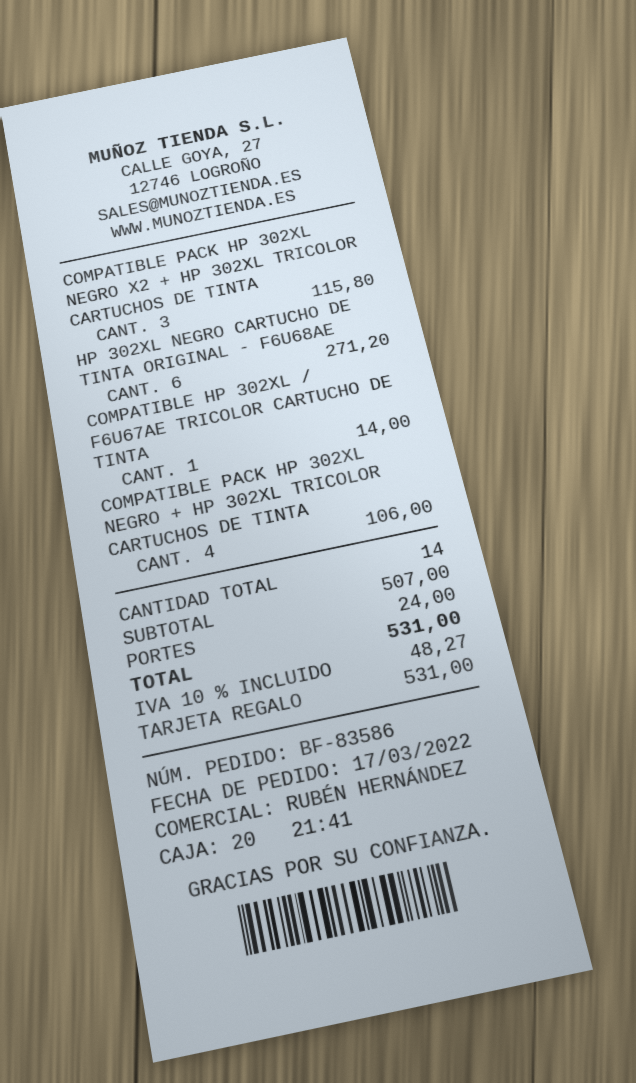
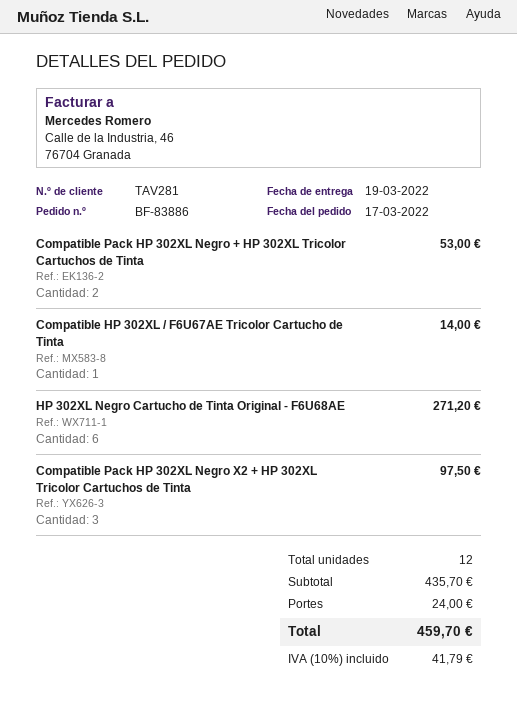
order number: BF-83586 -> BF-83886
COMPATIBLE PACK HP 302XL NEGRO X2 + HP 302XL TRICOLOR CARTUCHOS DE TINTA: 3 for 115.80 -> 3 for 97.50
COMPATIBLE PACK HP 302XL NEGRO + HP 302XL TRICOLOR CARTUCHOS DE TINTA: 4 for 106.00 -> 2 for 53.00
total quantity: 14 -> 12
subtotal: 507.00 -> 435.70
tax: 10% = 48.27 -> 10% = 41.79
total: 531.00 -> 459.70

